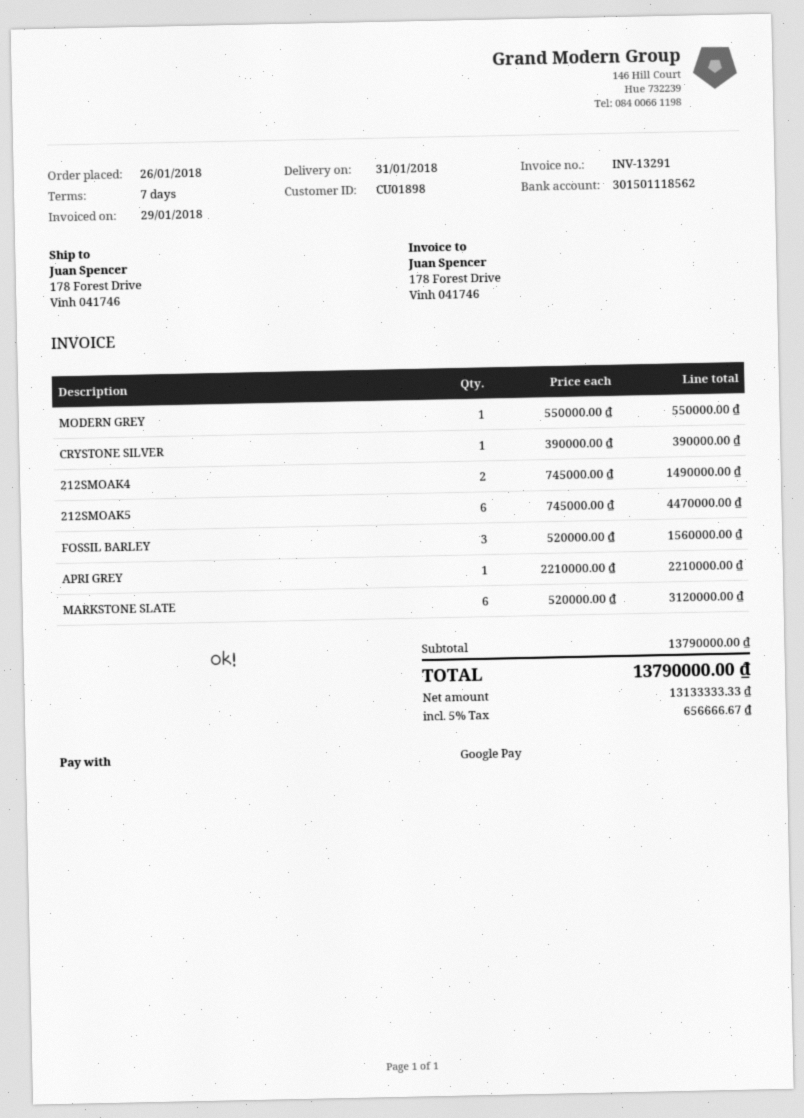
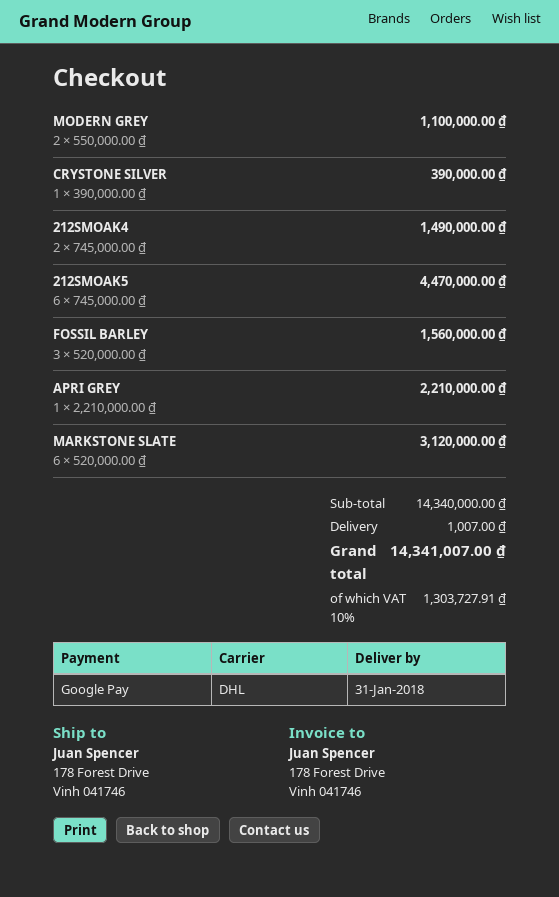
MODERN GREY: 1 x 550000.00 = 550000.00 -> 2 x 550000.00 = 1100000.00
subtotal: 13790000.00 -> 14340000.00
shipping: none -> 1007.00
tax: 5% = 656666.67 -> 10% = 1303727.91
total: 13790000.00 -> 14341007.00

